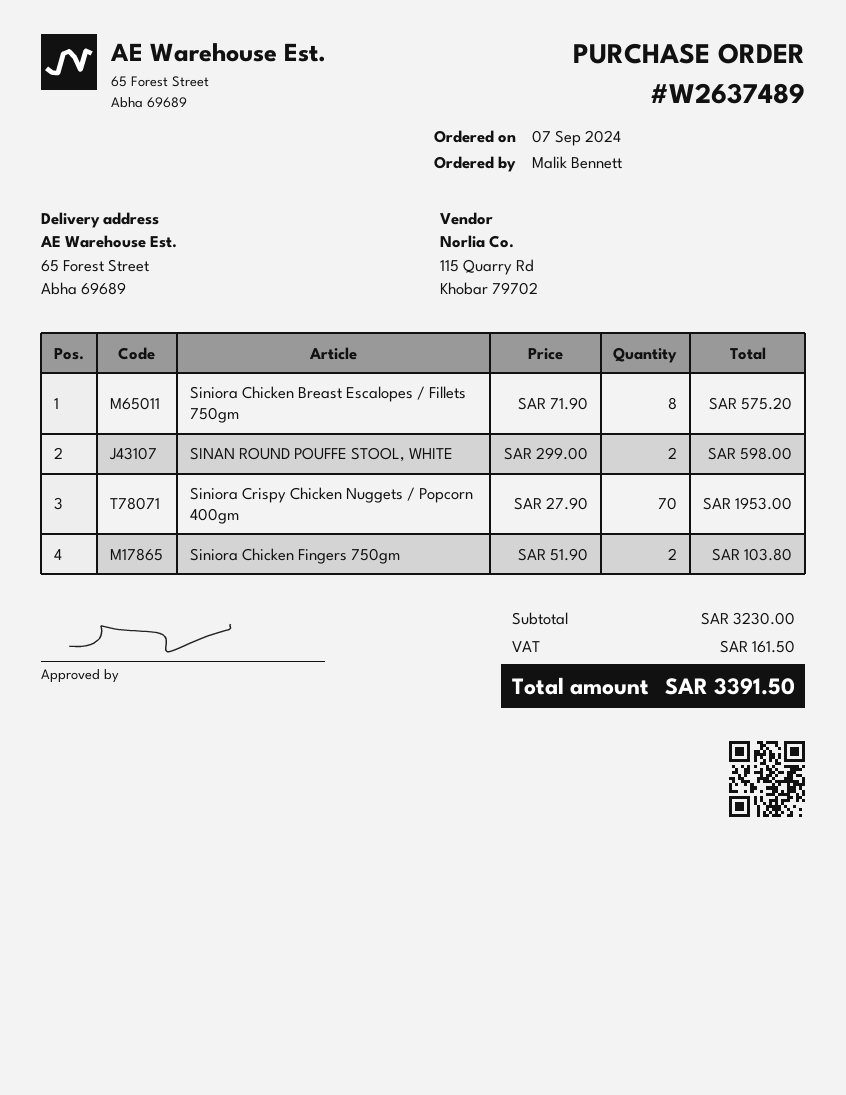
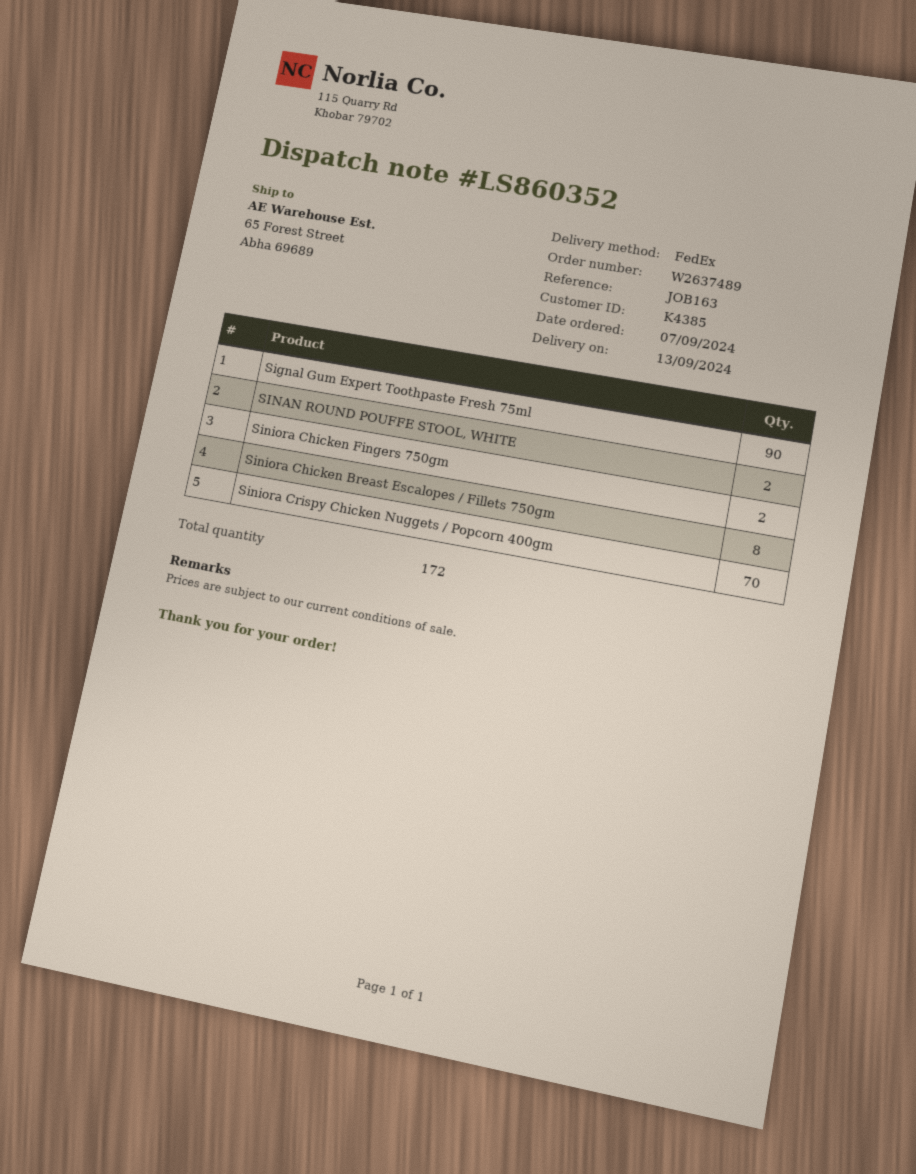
Signal Gum Expert Toothpaste Fresh 75ml: none -> 90

